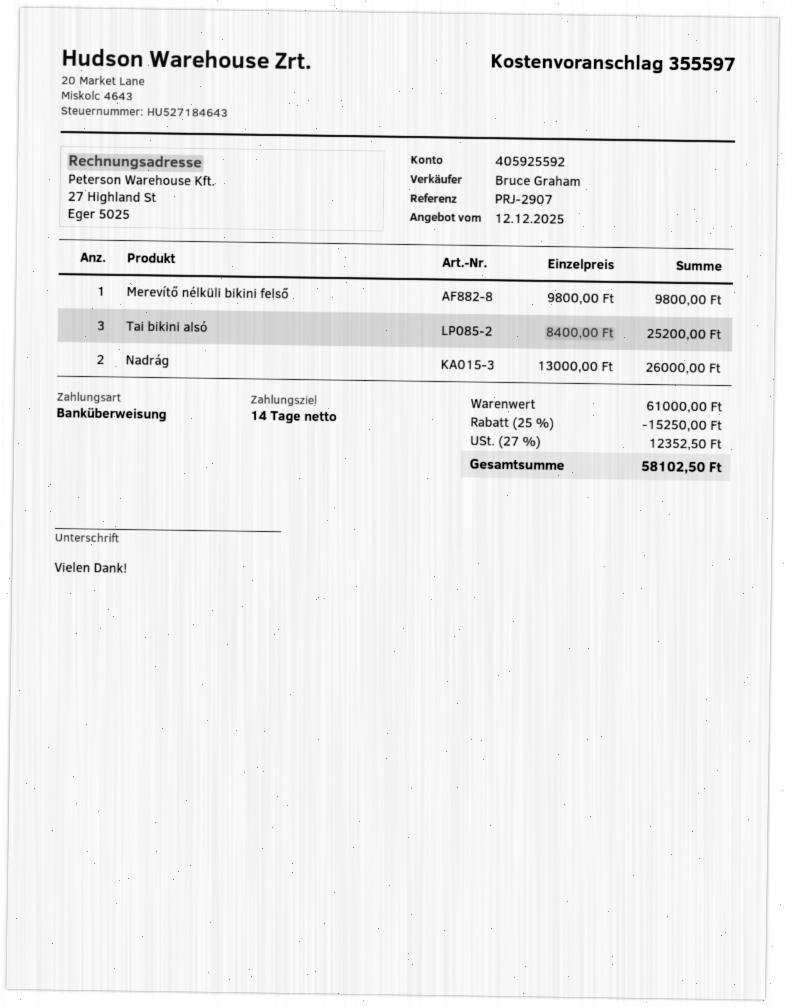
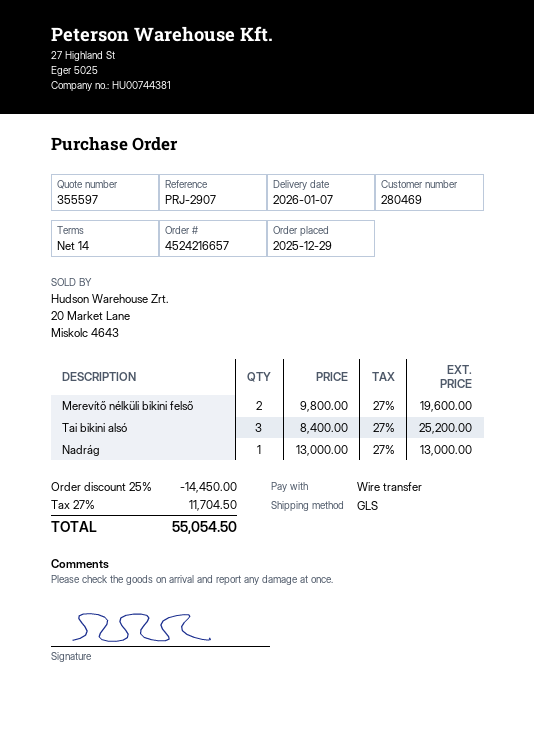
Merevítő nélküli bikini felső: 1 x 9800.00 = 9800.00 -> 2 x 9800.00 = 19600.00
Nadrág: 2 x 13000.00 = 26000.00 -> 1 x 13000.00 = 13000.00
discount: 25% = 15250.00 -> 25% = 14450.00
tax: 27% = 12352.50 -> 27% = 11704.50
total: 58102.50 -> 55054.50

